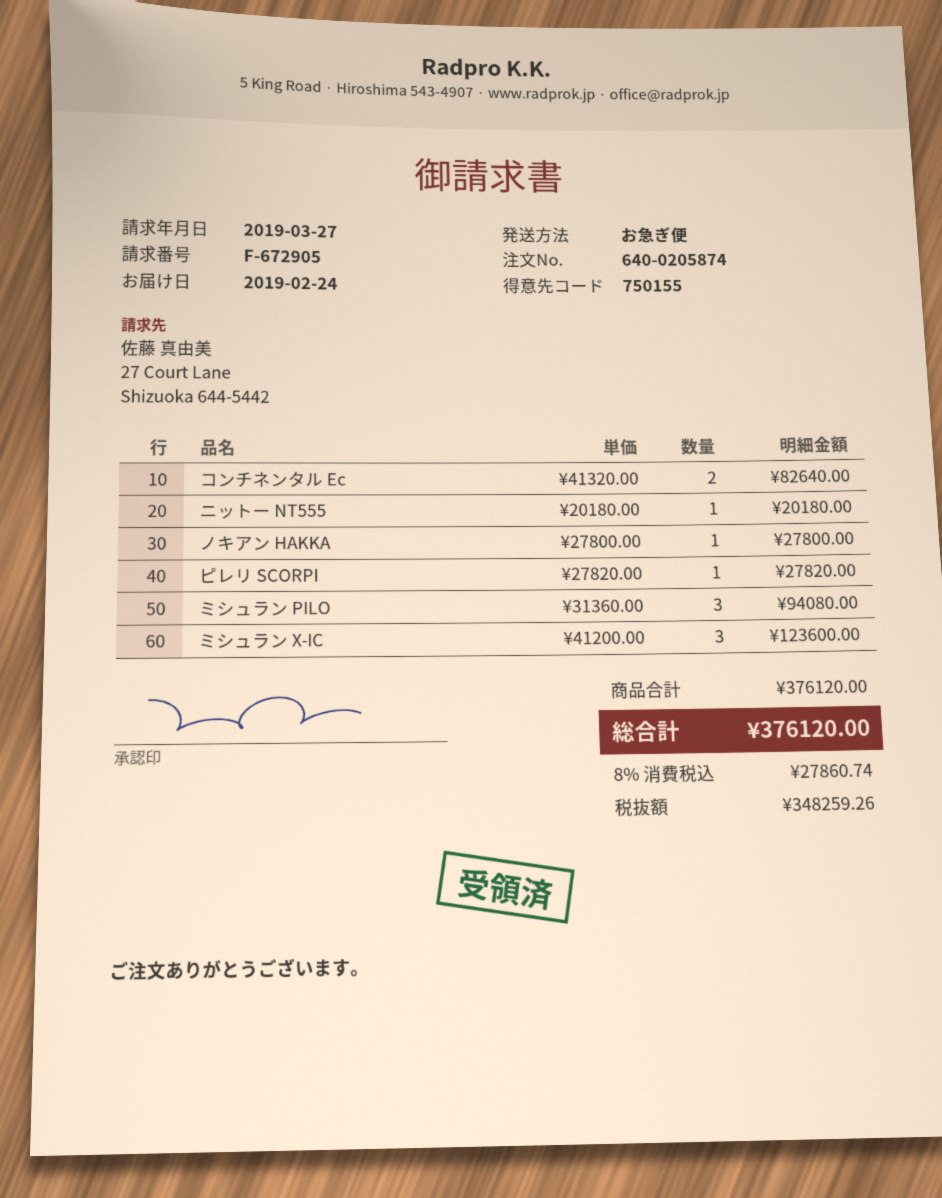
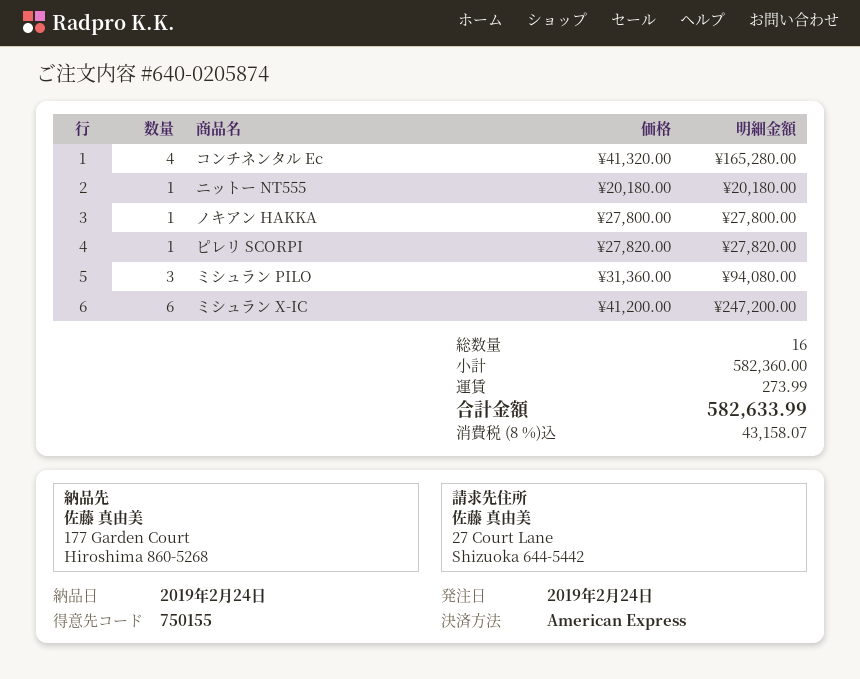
コンチネンタル Ec: 2 x 41320.00 = 82640.00 -> 4 x 41320.00 = 165280.00
ミシュラン X-IC: 3 x 41200.00 = 123600.00 -> 6 x 41200.00 = 247200.00
subtotal: 376120.00 -> 582360.00
shipping: none -> 273.99
tax: 8% = 27860.74 -> 8% = 43158.07
total: 376120.00 -> 582633.99

